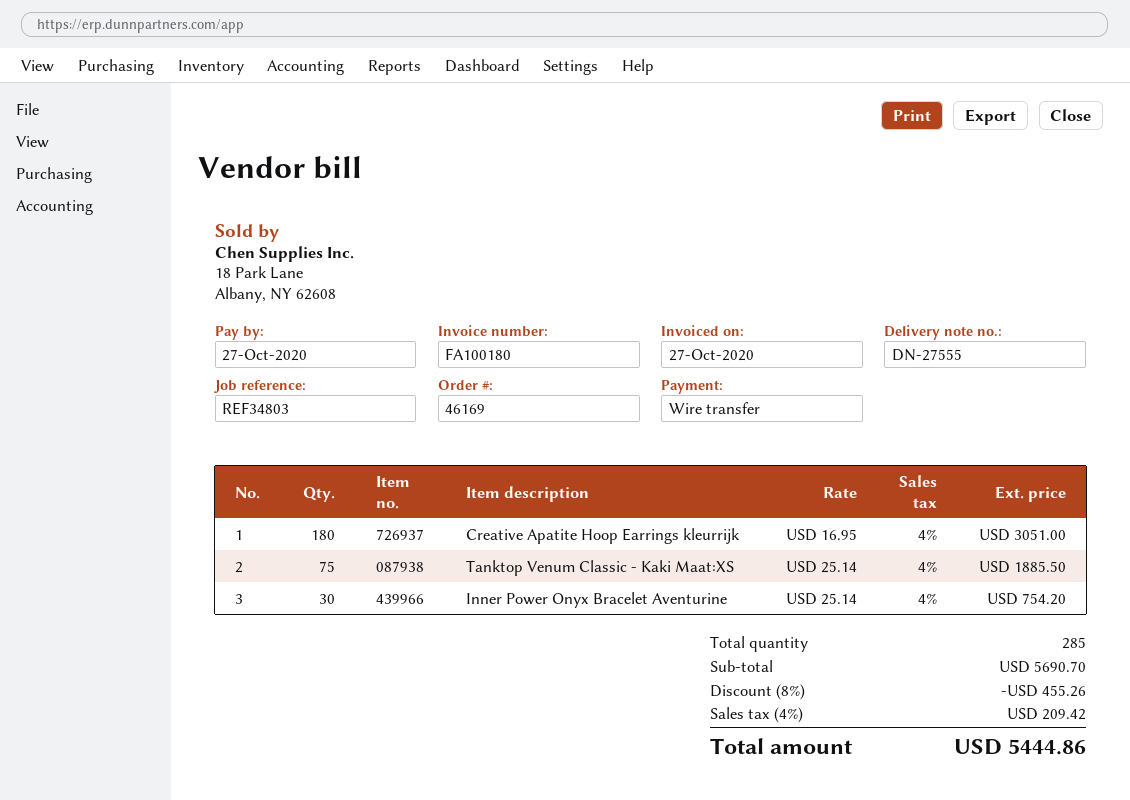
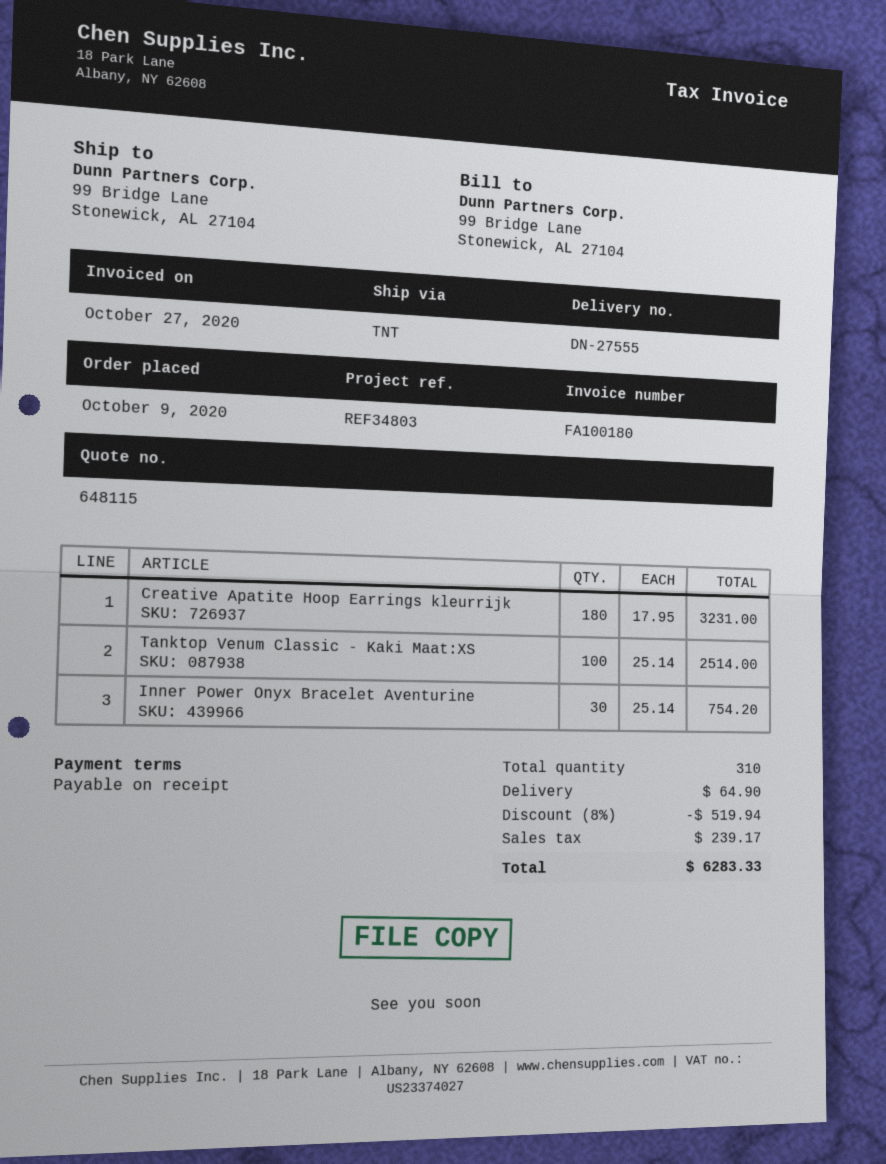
Creative Apatite Hoop Earrings kleurrijk: 180 x 16.95 = 3051.00 -> 180 x 17.95 = 3231.00
Tanktop Venum Classic - Kaki Maat:XS: 75 x 25.14 = 1885.50 -> 100 x 25.14 = 2514.00
total quantity: 285 -> 310
discount: 8% = 455.26 -> 8% = 519.94
shipping: none -> 64.90
tax: 209.42 -> 239.17
total: 5444.86 -> 6283.33

